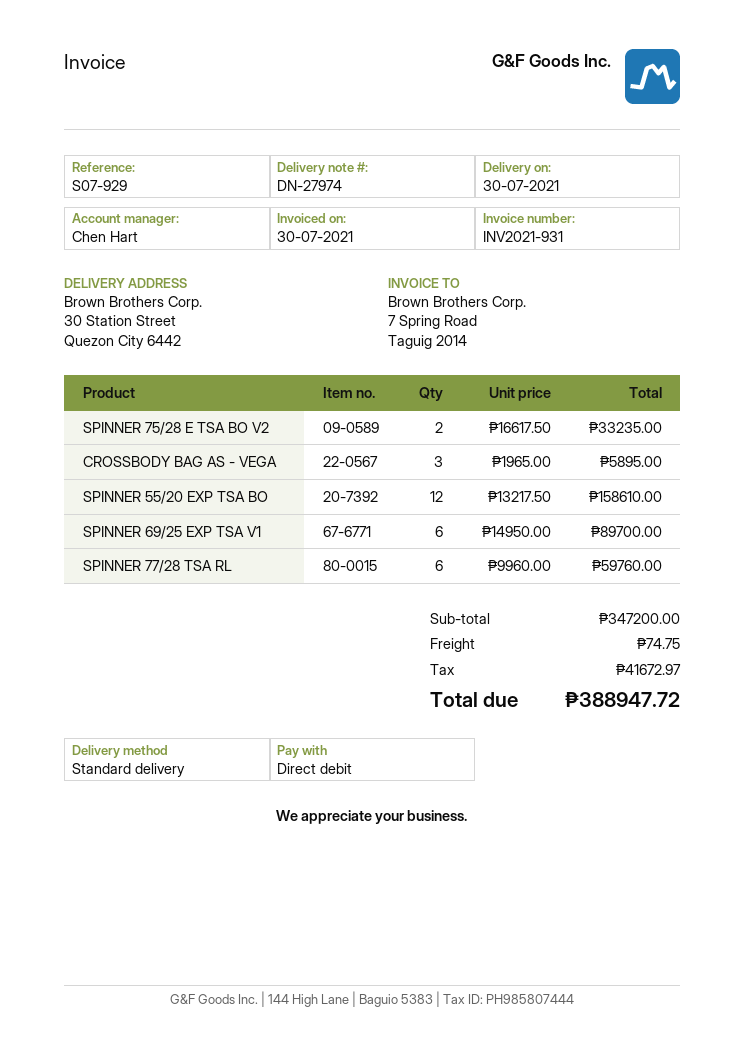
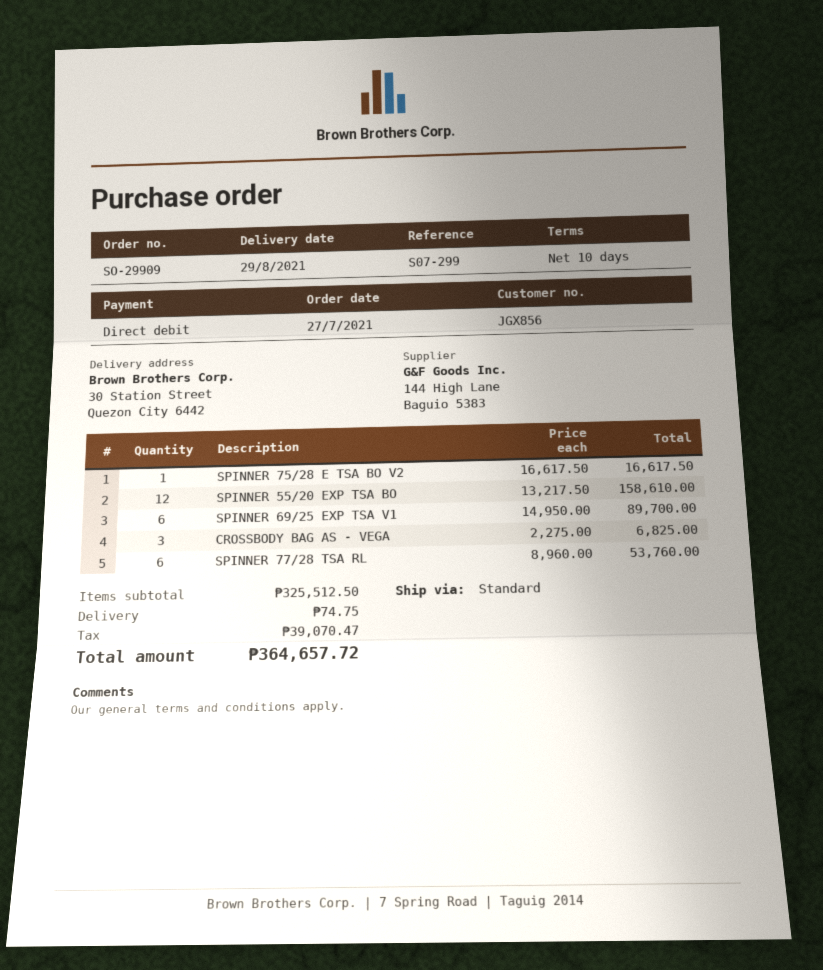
delivery date: 2021-07-30 -> 2021-08-29
reference: S07-929 -> S07-299
SPINNER 75/28 E TSA BO V2: 2 x 16617.50 = 33235.00 -> 1 x 16617.50 = 16617.50
CROSSBODY BAG AS - VEGA: 3 x 1965.00 = 5895.00 -> 3 x 2275.00 = 6825.00
SPINNER 77/28 TSA RL: 6 x 9960.00 = 59760.00 -> 6 x 8960.00 = 53760.00
subtotal: 347200.00 -> 325512.50
tax: 41672.97 -> 39070.47
total: 388947.72 -> 364657.72

